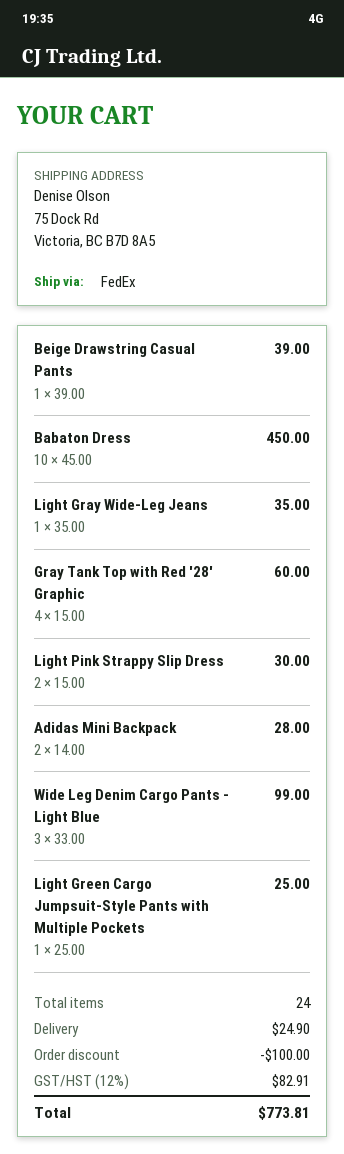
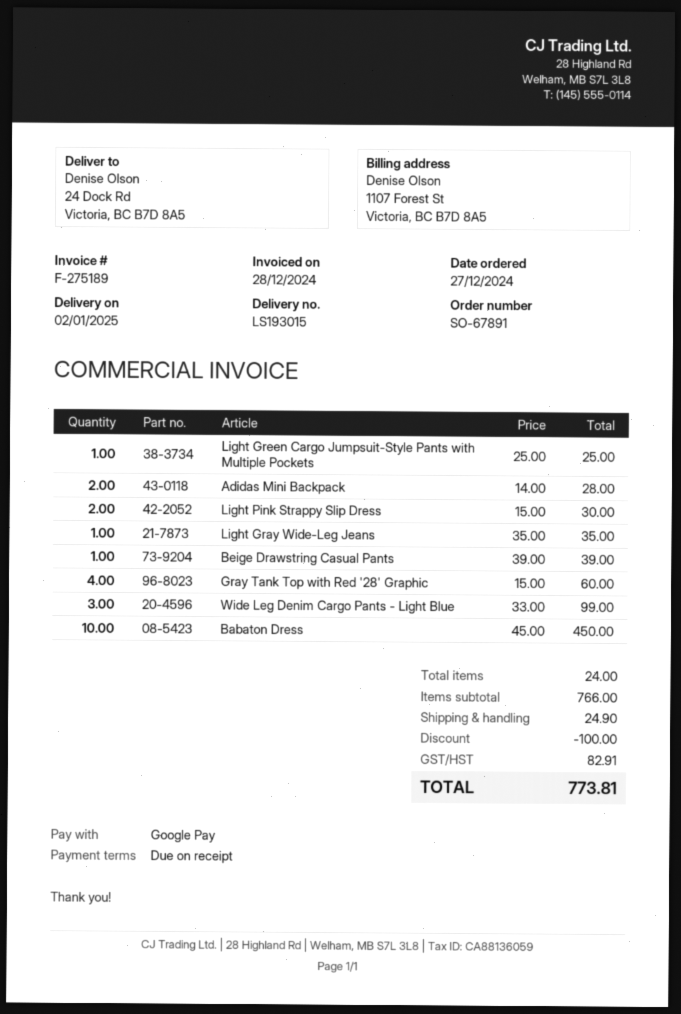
ship to: 75 Dock Rd, Victoria, BC B7D 8A5 -> 24 Dock Rd, Victoria, BC B7D 8A5

